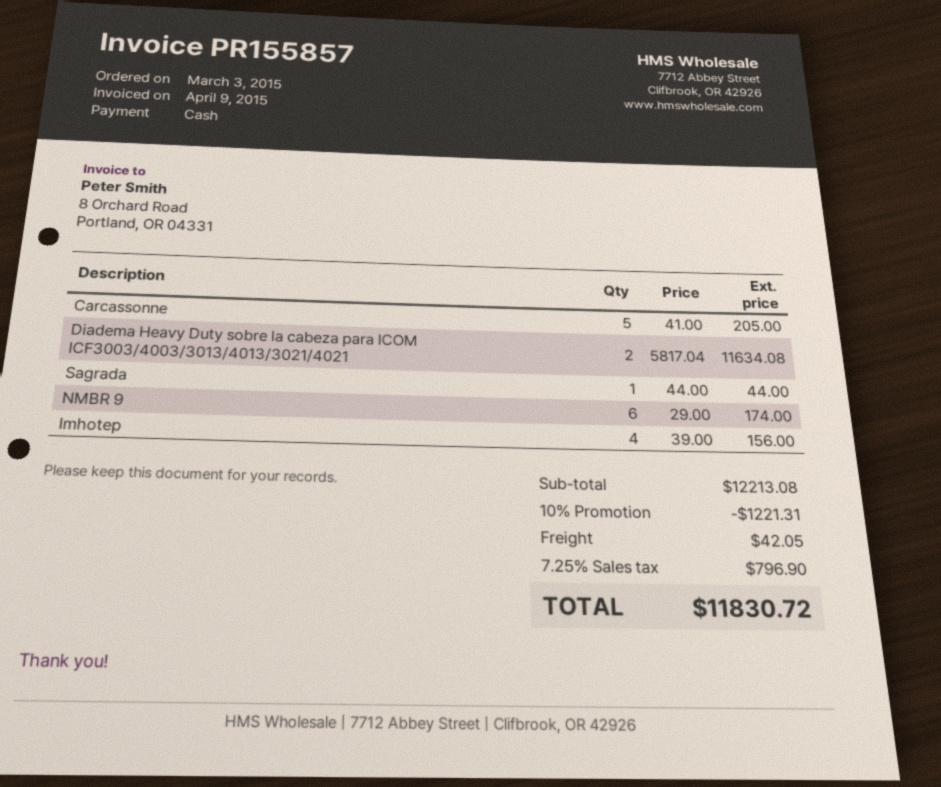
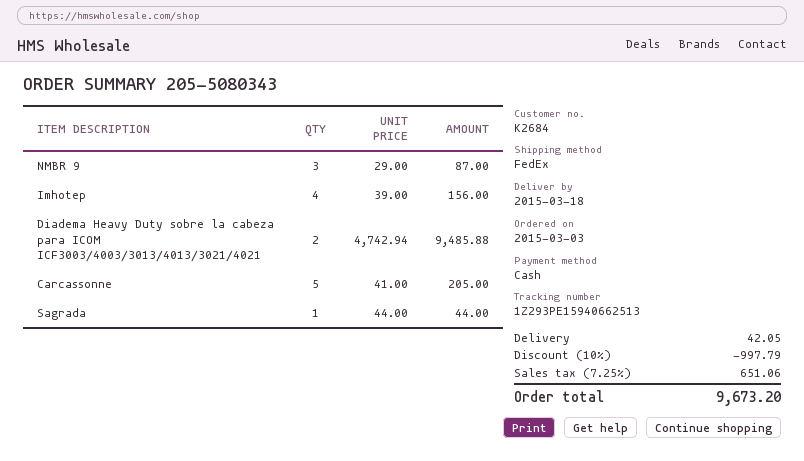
Diadema Heavy Duty sobre la cabeza para ICOM ICF3003/4003/3013/4013/3021/4021: 2 x 5817.04 = 11634.08 -> 2 x 4742.94 = 9485.88
NMBR 9: 6 x 29.00 = 174.00 -> 3 x 29.00 = 87.00
discount: 10% = 1221.31 -> 10% = 997.79
tax: 7.25% = 796.90 -> 7.25% = 651.06
total: 11830.72 -> 9673.20

